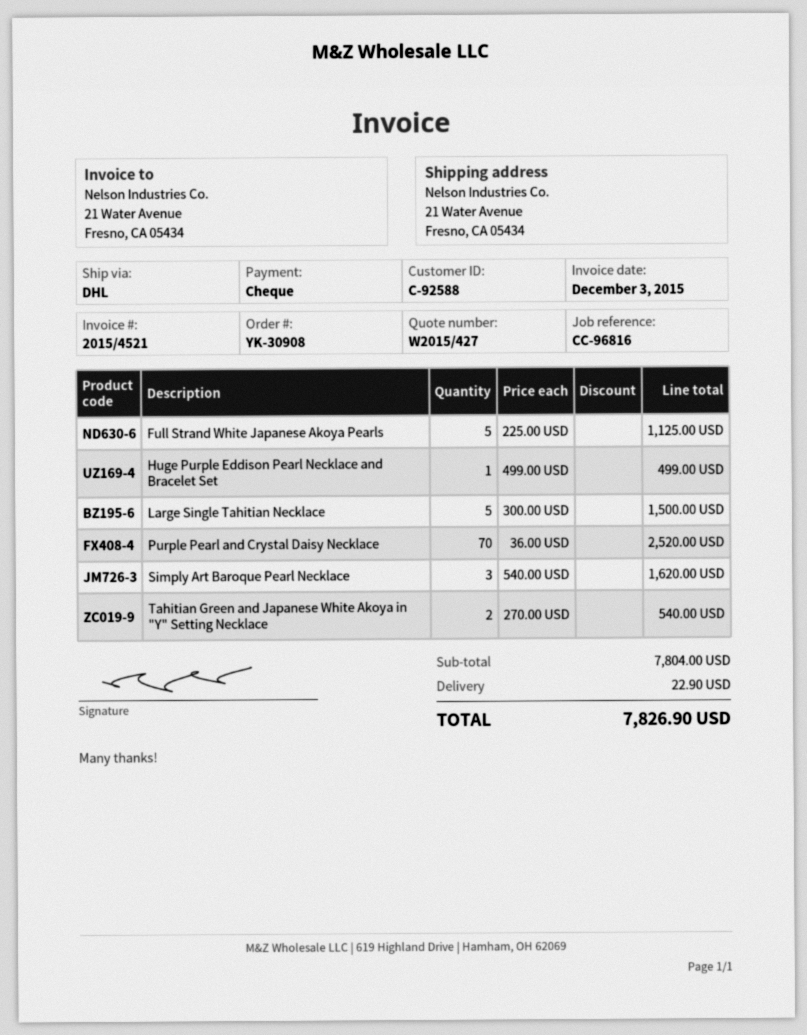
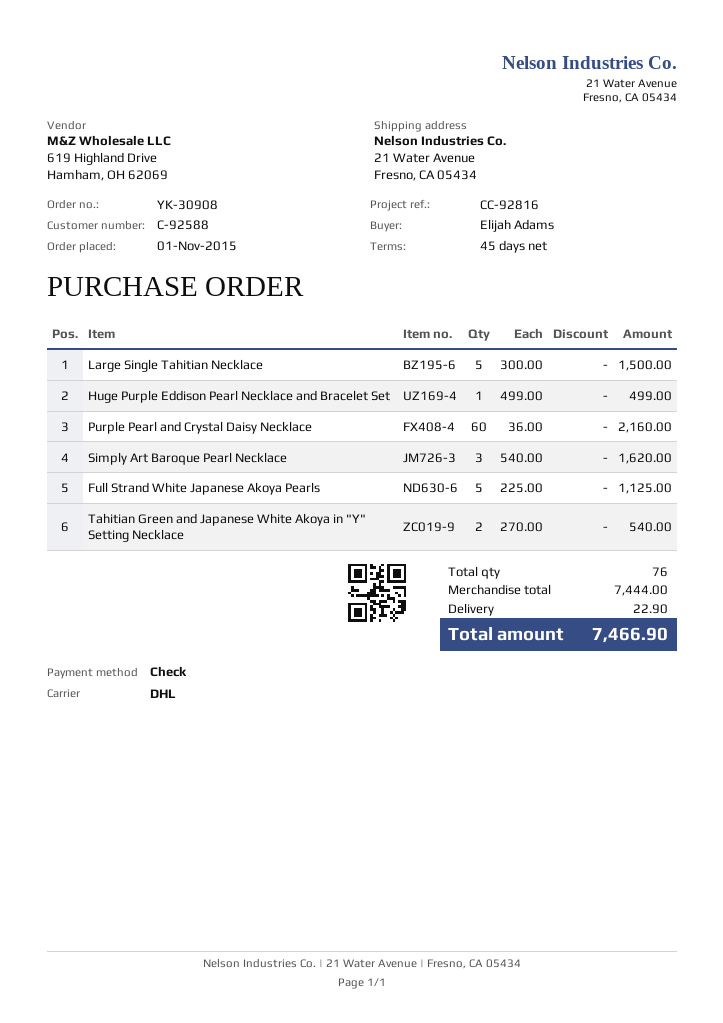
reference: CC-96816 -> CC-92816
Purple Pearl and Crystal Daisy Necklace: 70 x 36.00 = 2520.00 -> 60 x 36.00 = 2160.00
subtotal: 7804.00 -> 7444.00
total: 7826.90 -> 7466.90

